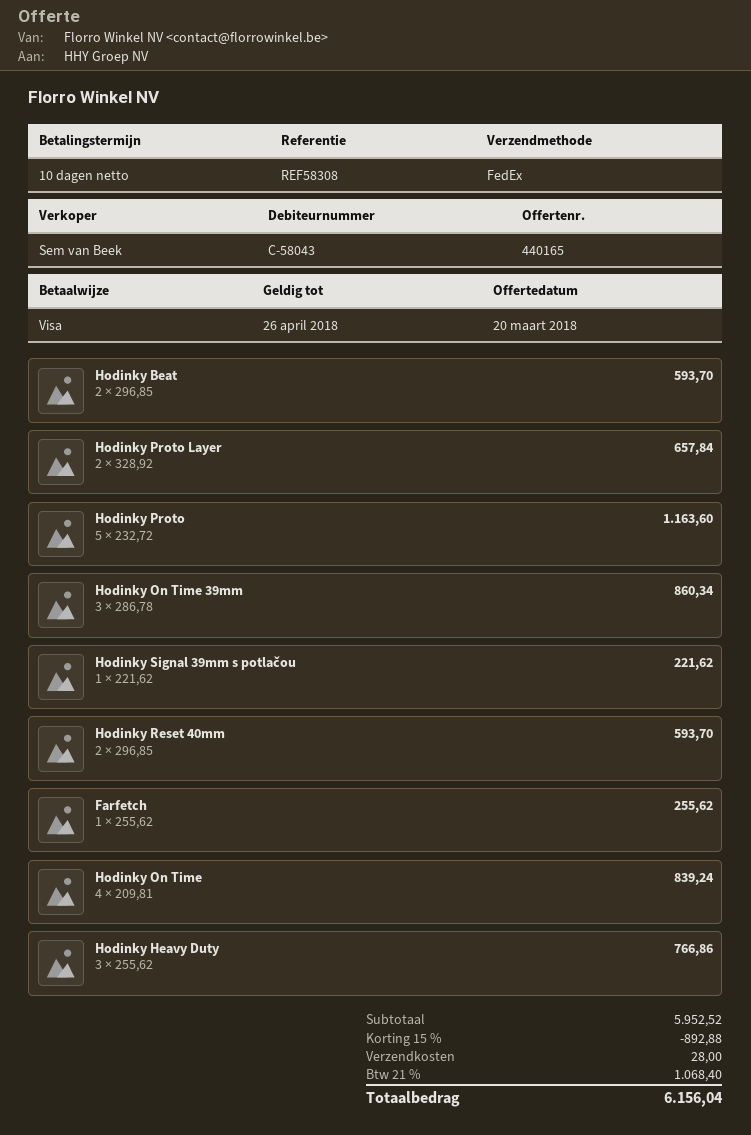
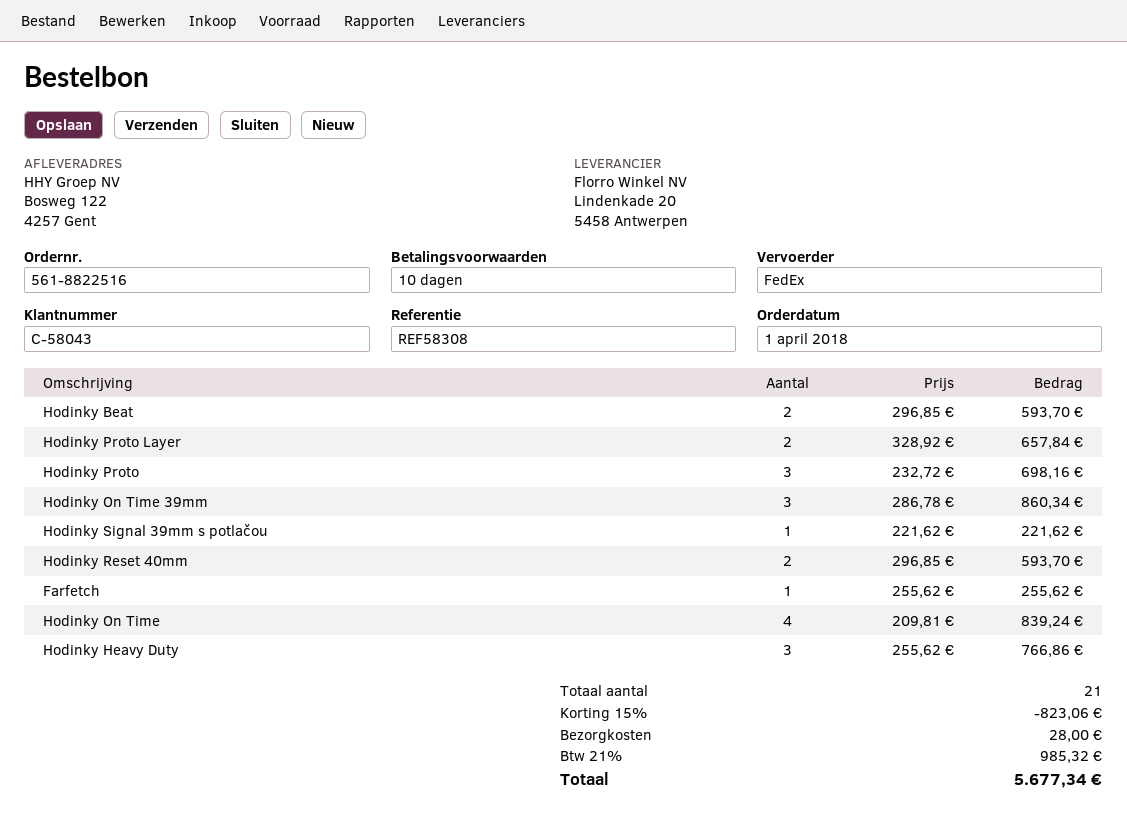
Hodinky Proto: 5 x 232.72 = 1163.60 -> 3 x 232.72 = 698.16
discount: 15% = 892.88 -> 15% = 823.06
tax: 21% = 1068.40 -> 21% = 985.32
total: 6156.04 -> 5677.34

